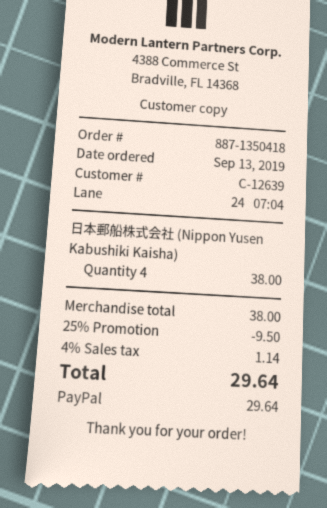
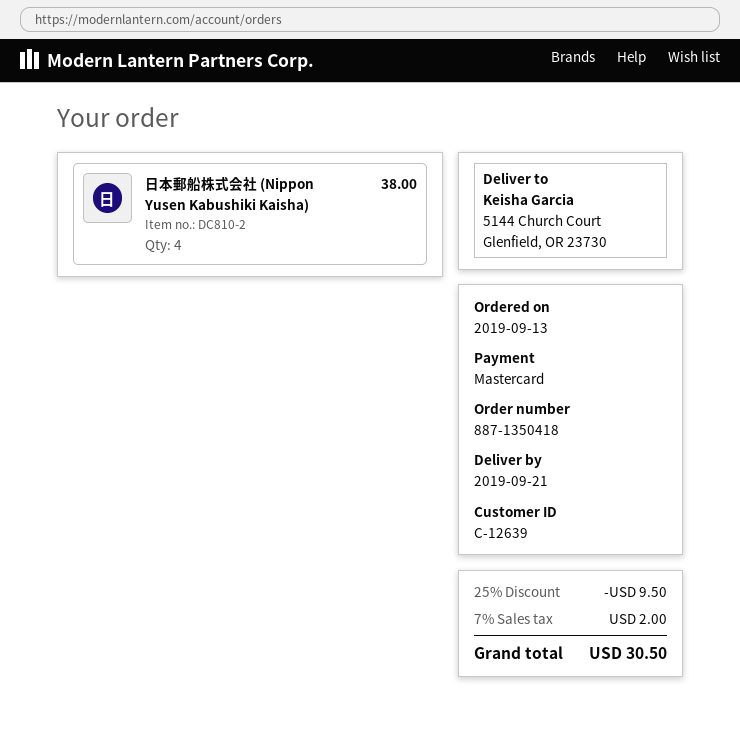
payment method: PayPal -> Mastercard
tax: 4% = 1.14 -> 7% = 2.00
total: 29.64 -> 30.50

